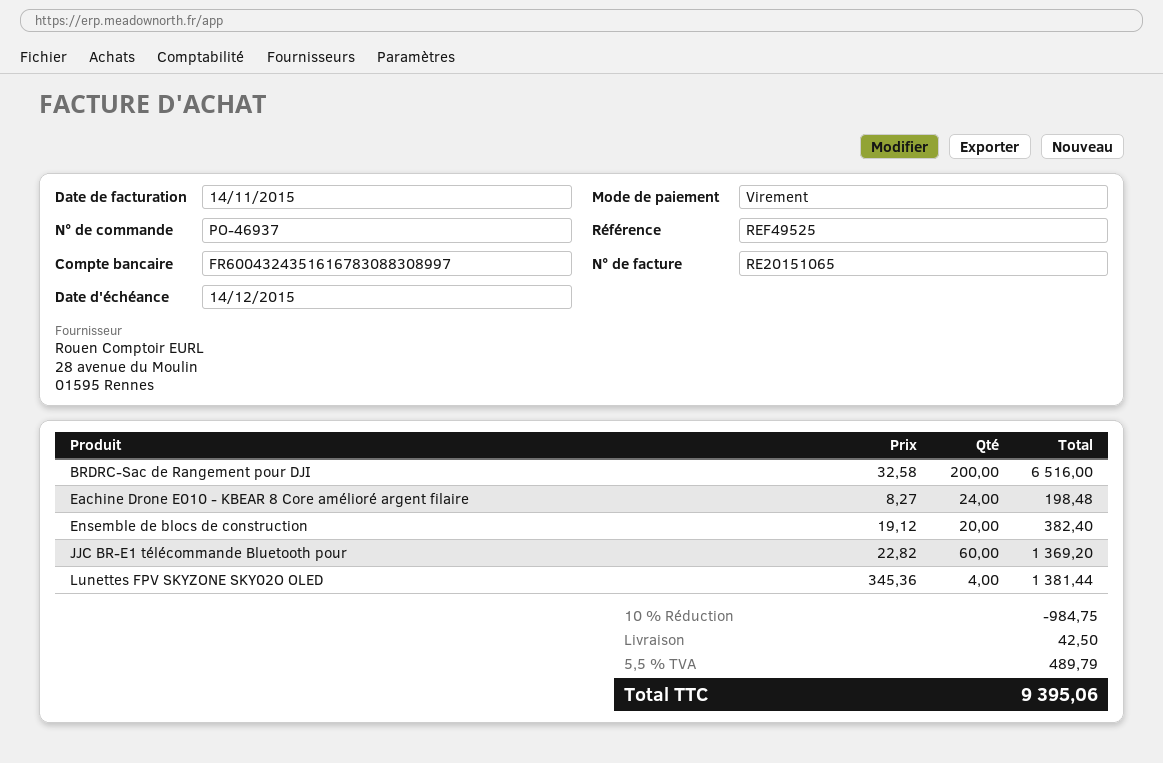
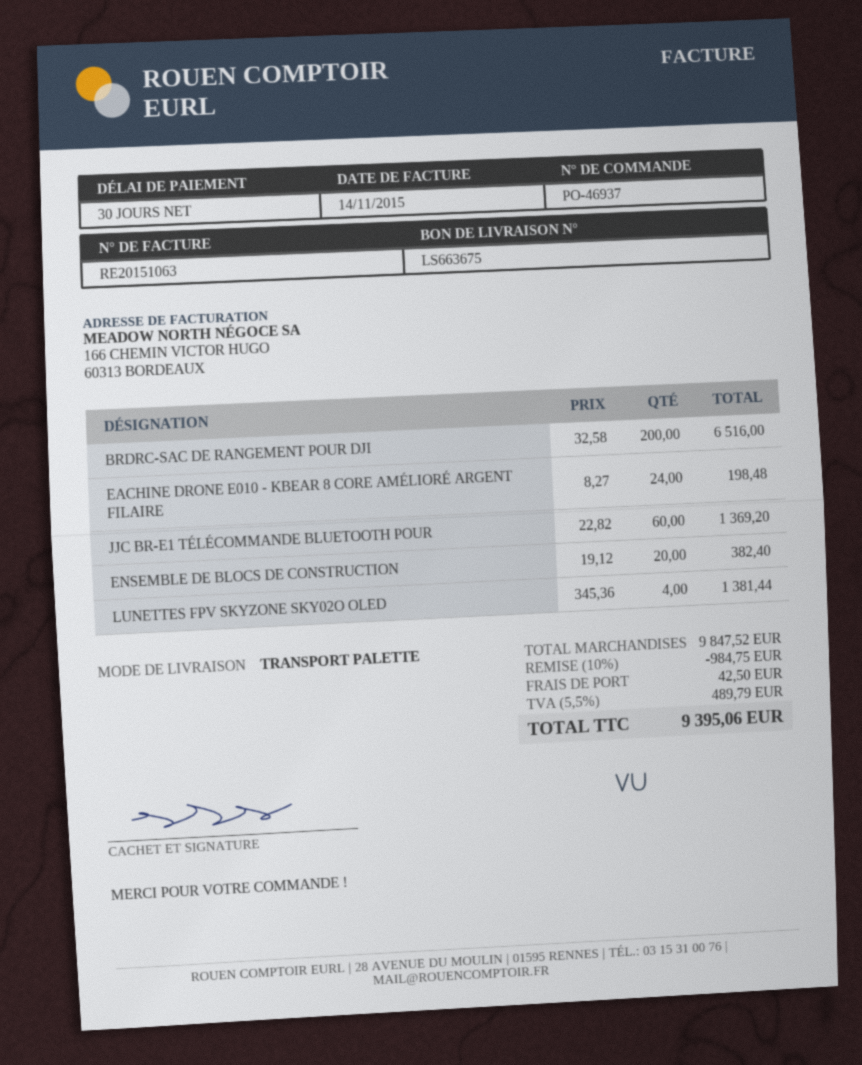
invoice number: RE20151065 -> RE20151063

